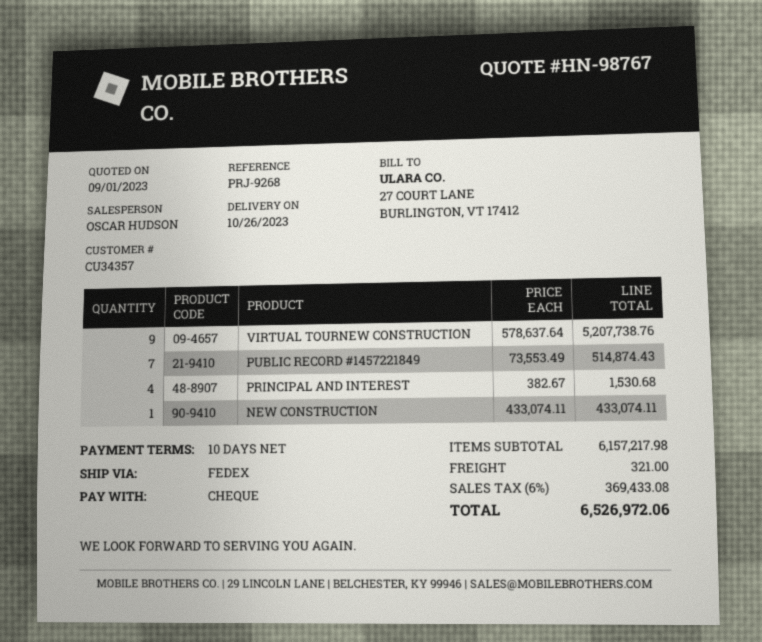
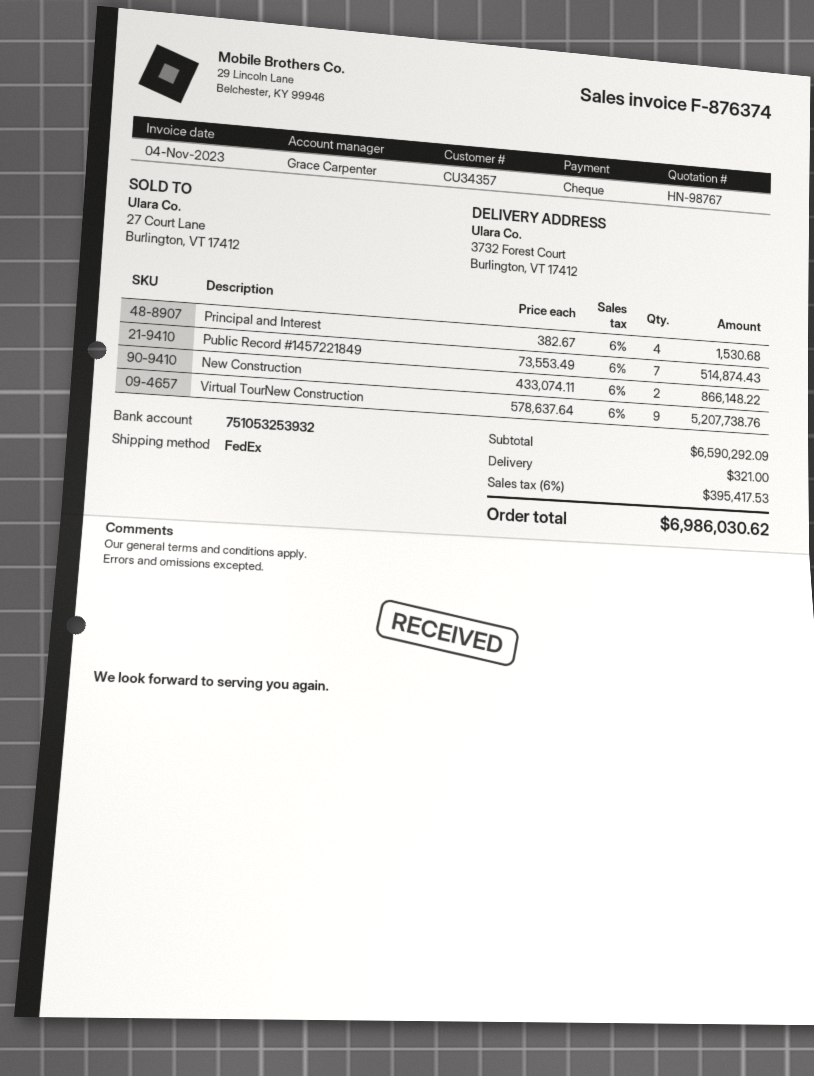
sales rep: OSCAR HUDSON -> Grace Carpenter
NEW CONSTRUCTION: 1 x 433074.11 = 433074.11 -> 2 x 433074.11 = 866148.22
subtotal: 6157217.98 -> 6590292.09
tax: 6% = 369433.08 -> 6% = 395417.53
total: 6526972.06 -> 6986030.62

